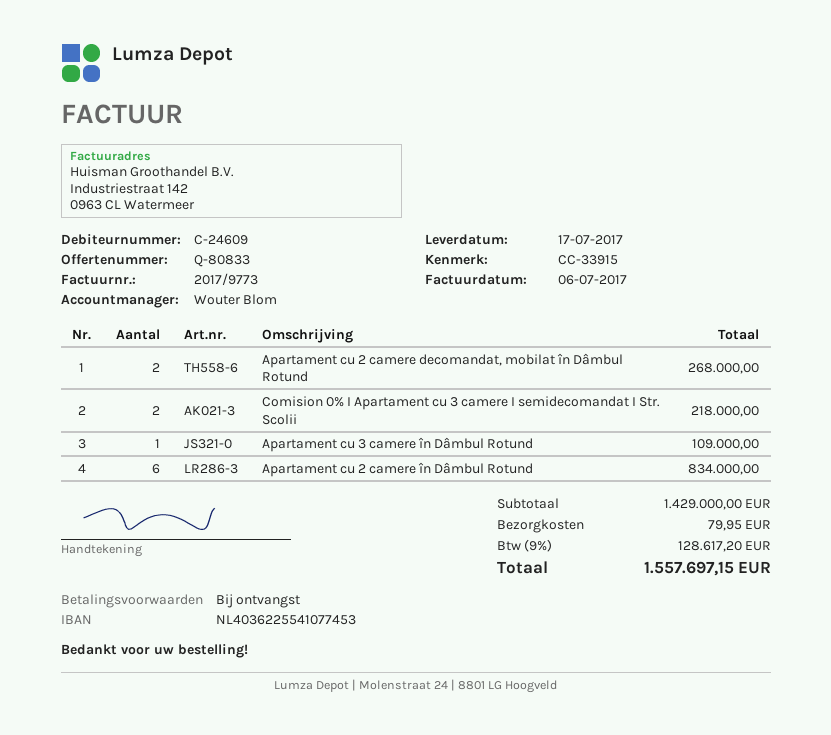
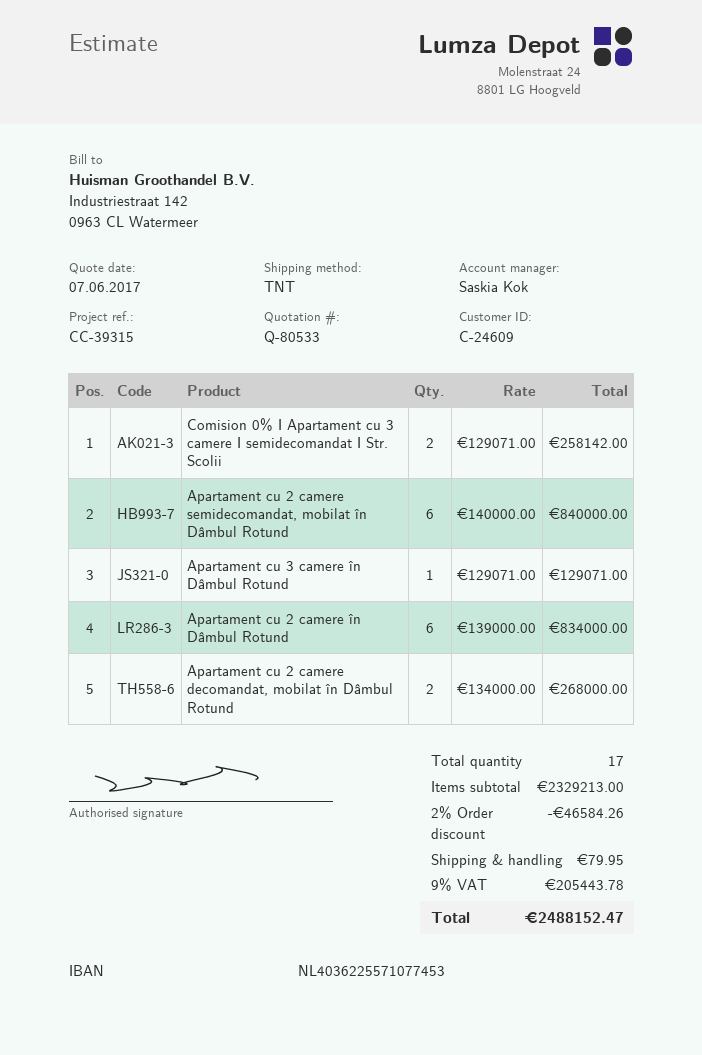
quote number: Q-80833 -> Q-80533
reference: CC-33915 -> CC-39315
sales rep: Wouter Blom -> Saskia Kok
bank account: NL4036225541077453 -> NL4036225571077453
Comision 0% I Apartament cu 3 camere I semidecomandat I Str. Scolii: 2 for 218000.00 -> 2 for 258142.00
Apartament cu 3 camere în Dâmbul Rotund: 1 for 109000.00 -> 1 for 129071.00
Apartament cu 2 camere semidecomandat, mobilat în Dâmbul Rotund: none -> 6 for 840000.00
subtotal: 1429000.00 -> 2329213.00
discount: none -> 2% = 46584.26
tax: 9% = 128617.20 -> 9% = 205443.78
total: 1557697.15 -> 2488152.47

